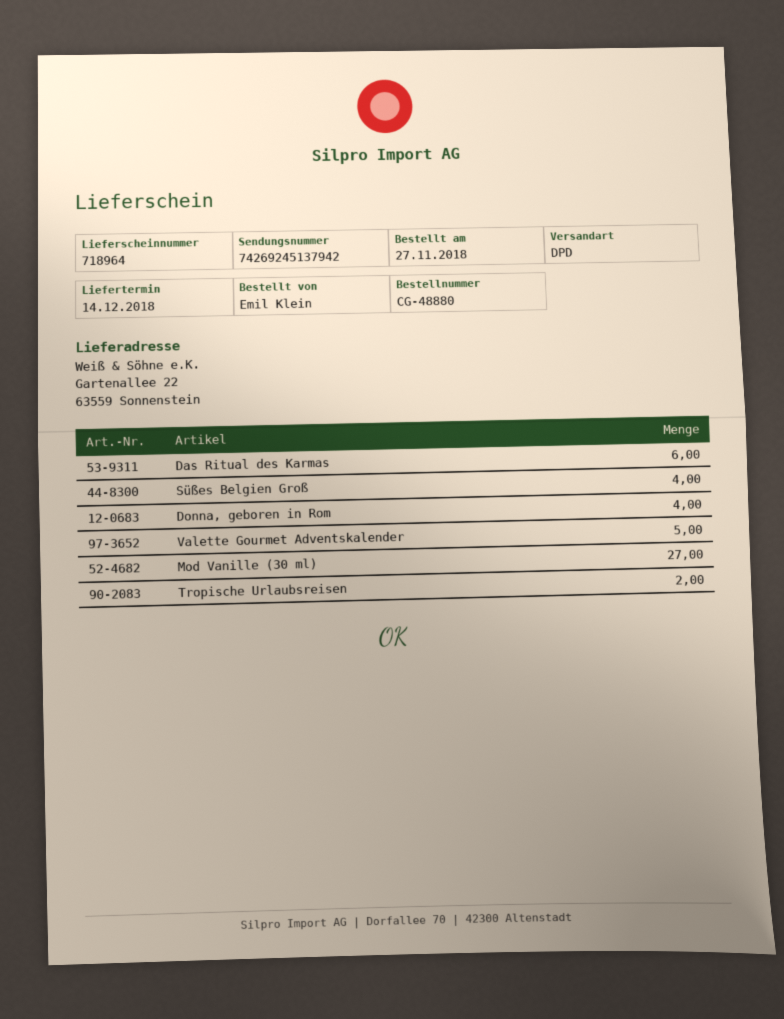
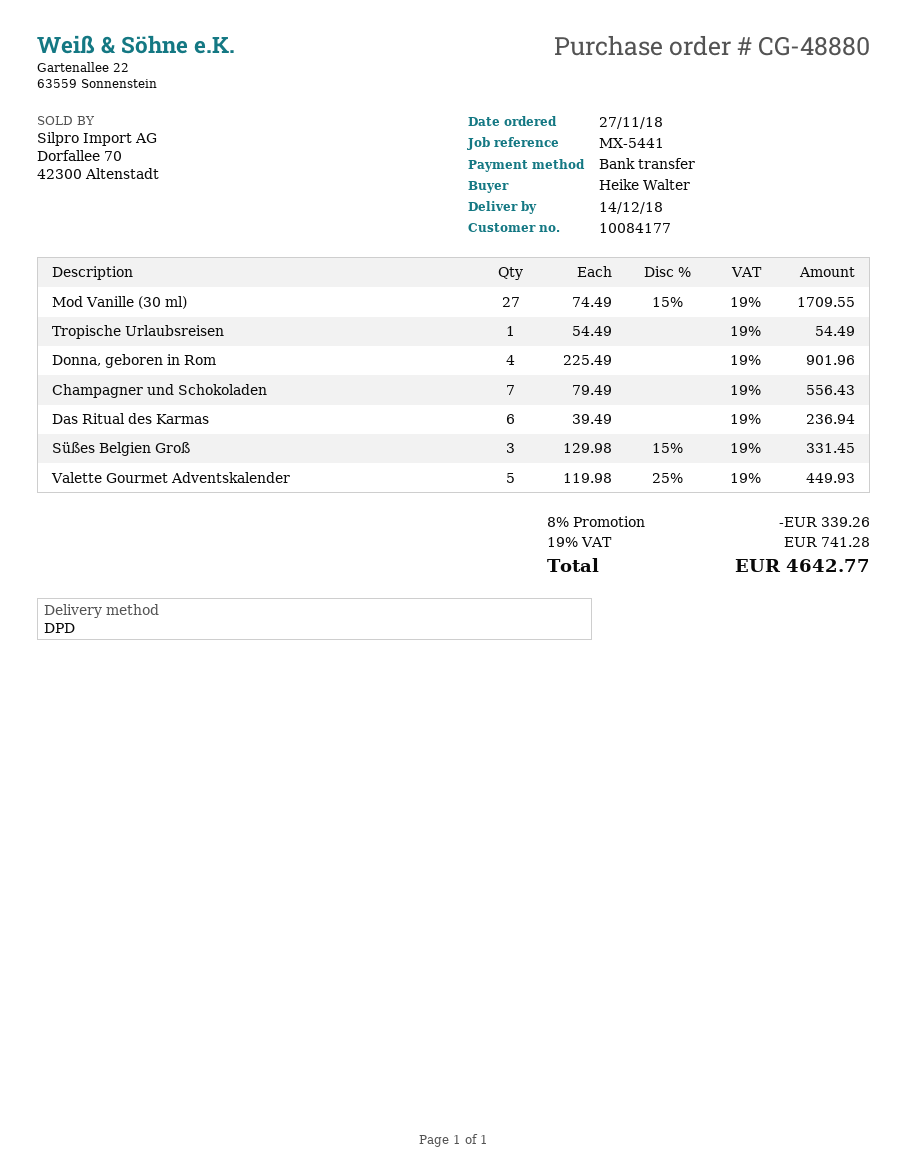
ordered by: Emil Klein -> Heike Walter
Süßes Belgien Groß: 4 -> 3
Tropische Urlaubsreisen: 2 -> 1
Champagner und Schokoladen: none -> 7

